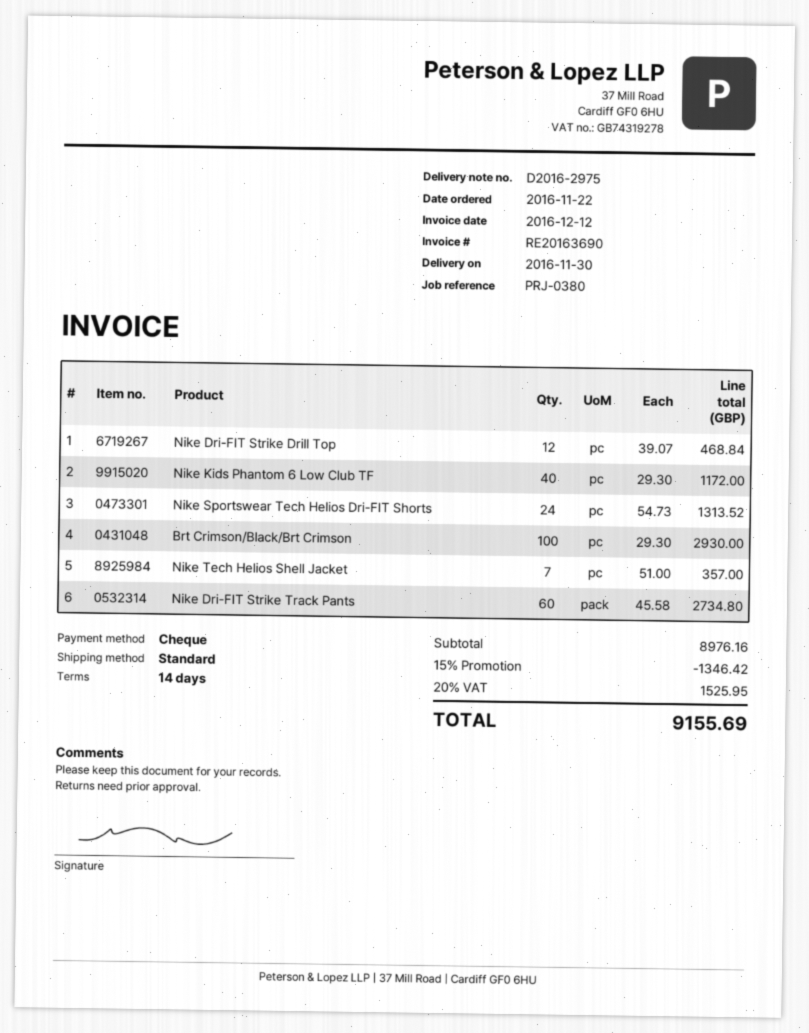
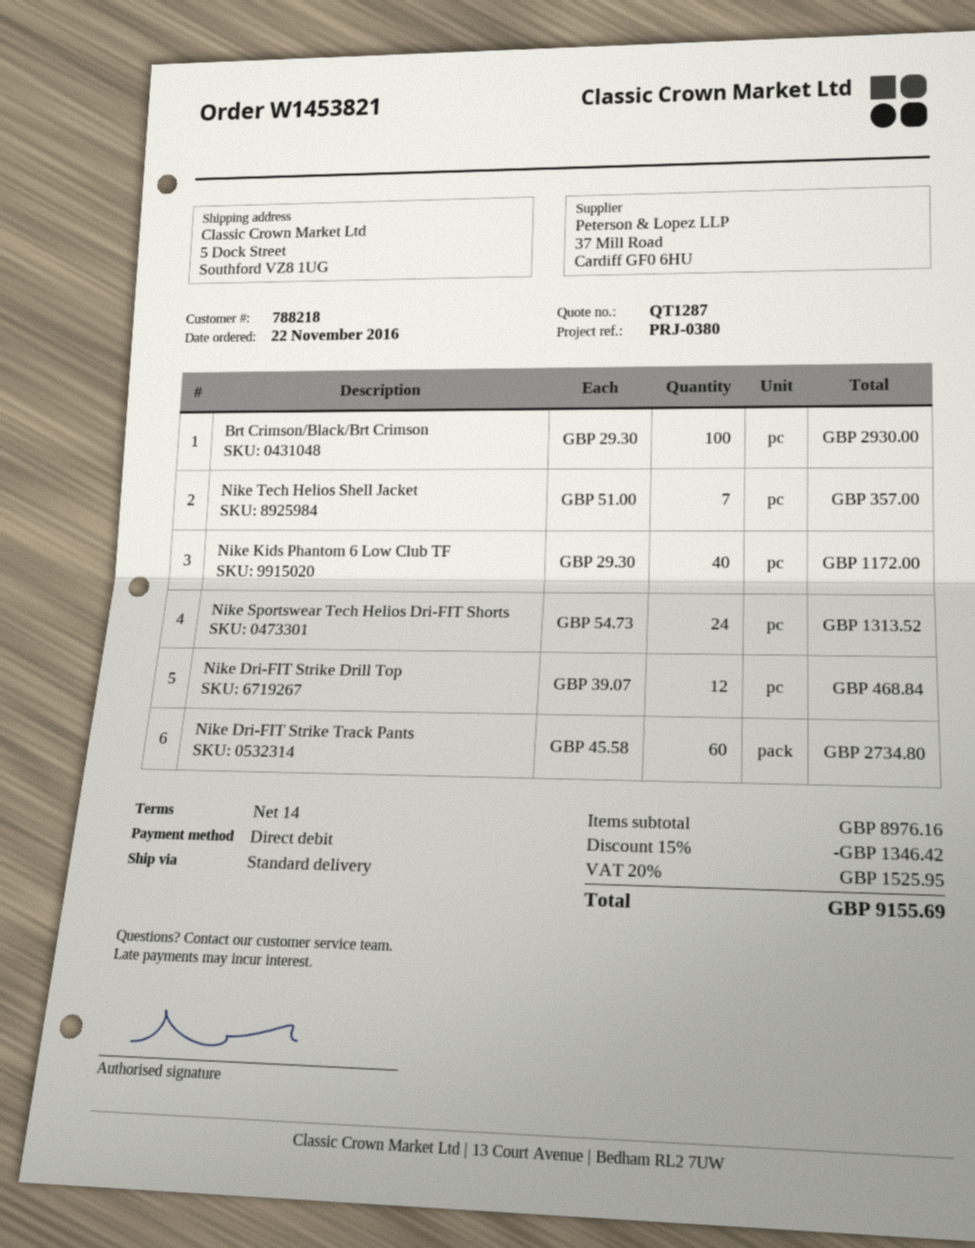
payment method: cheque -> direct debit

